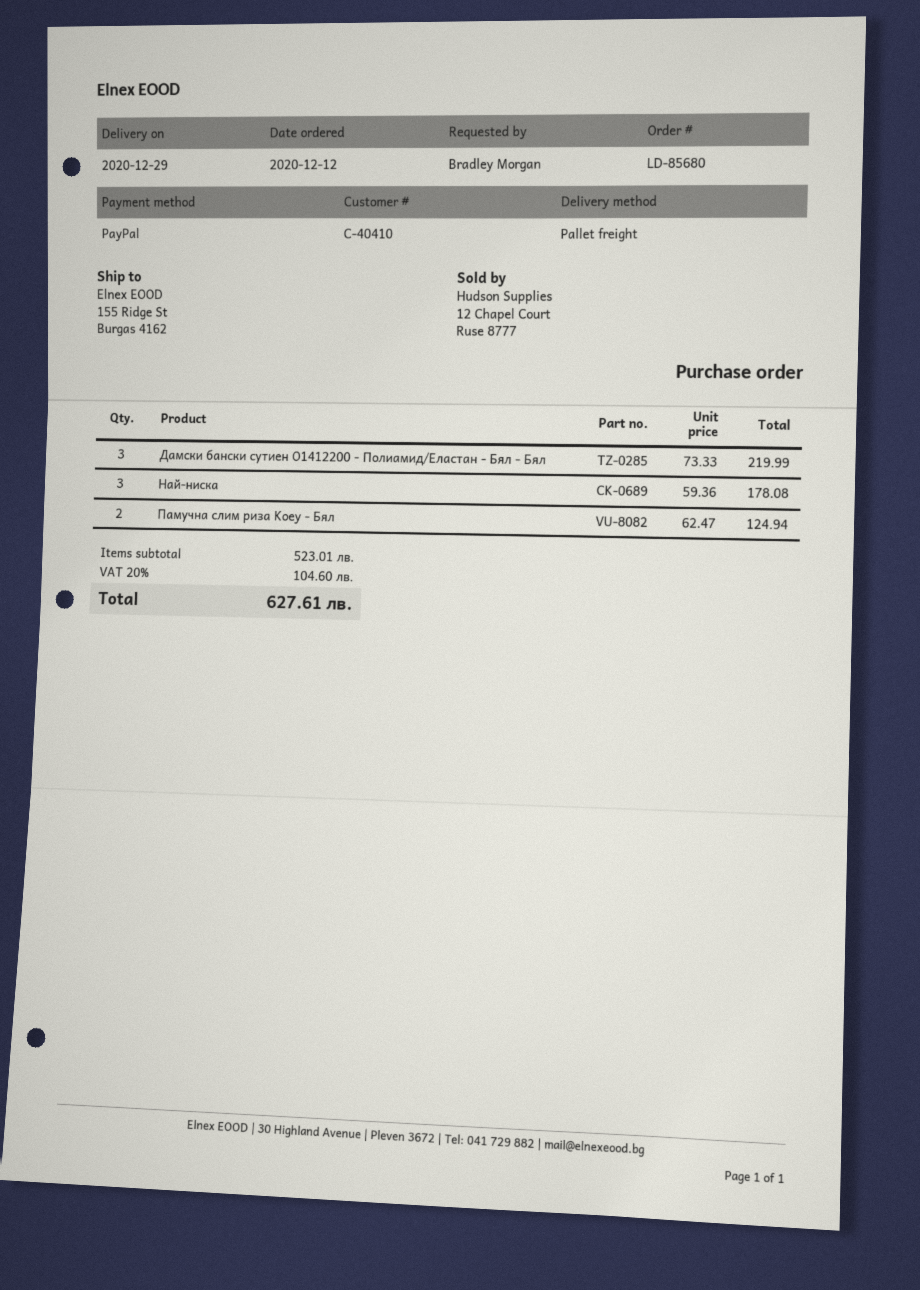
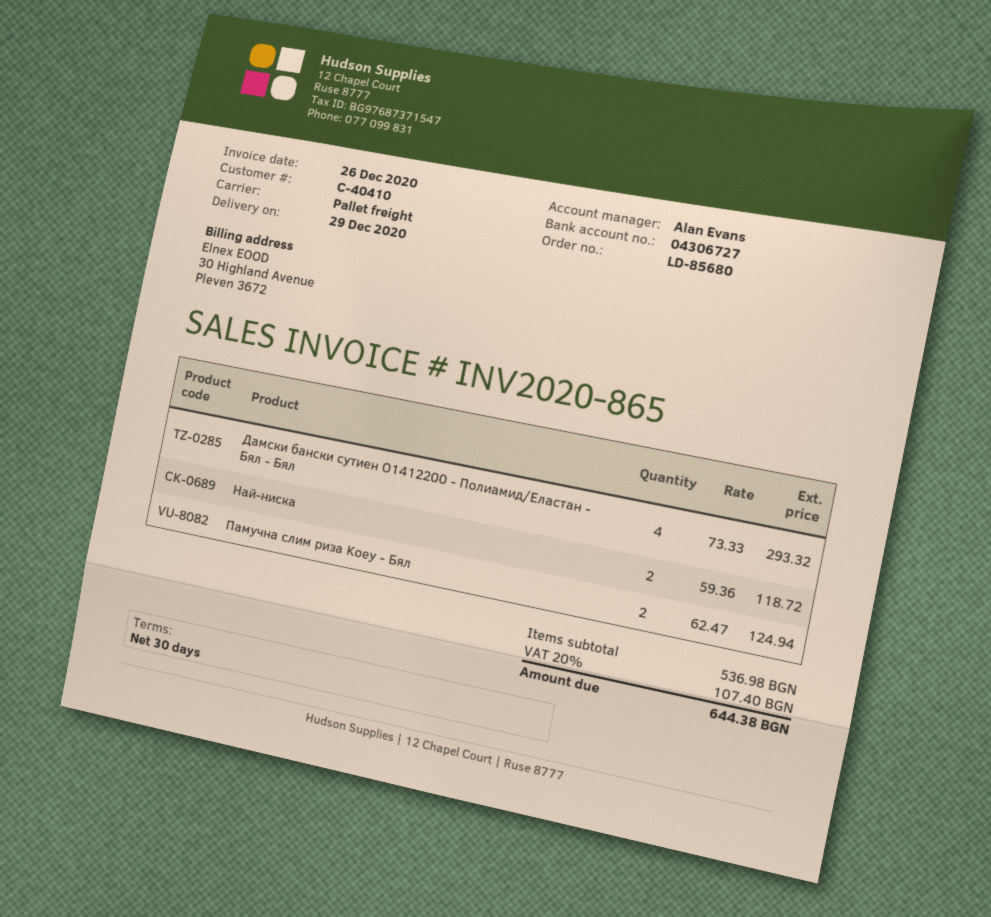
Дамски бански сутиен O1412200 - Полиамид/Еластан - Бял - Бял: 3 x 73.33 = 219.99 -> 4 x 73.33 = 293.32
Най-ниска: 3 x 59.36 = 178.08 -> 2 x 59.36 = 118.72
subtotal: 523.01 -> 536.98
tax: 20% = 104.60 -> 20% = 107.40
total: 627.61 -> 644.38

